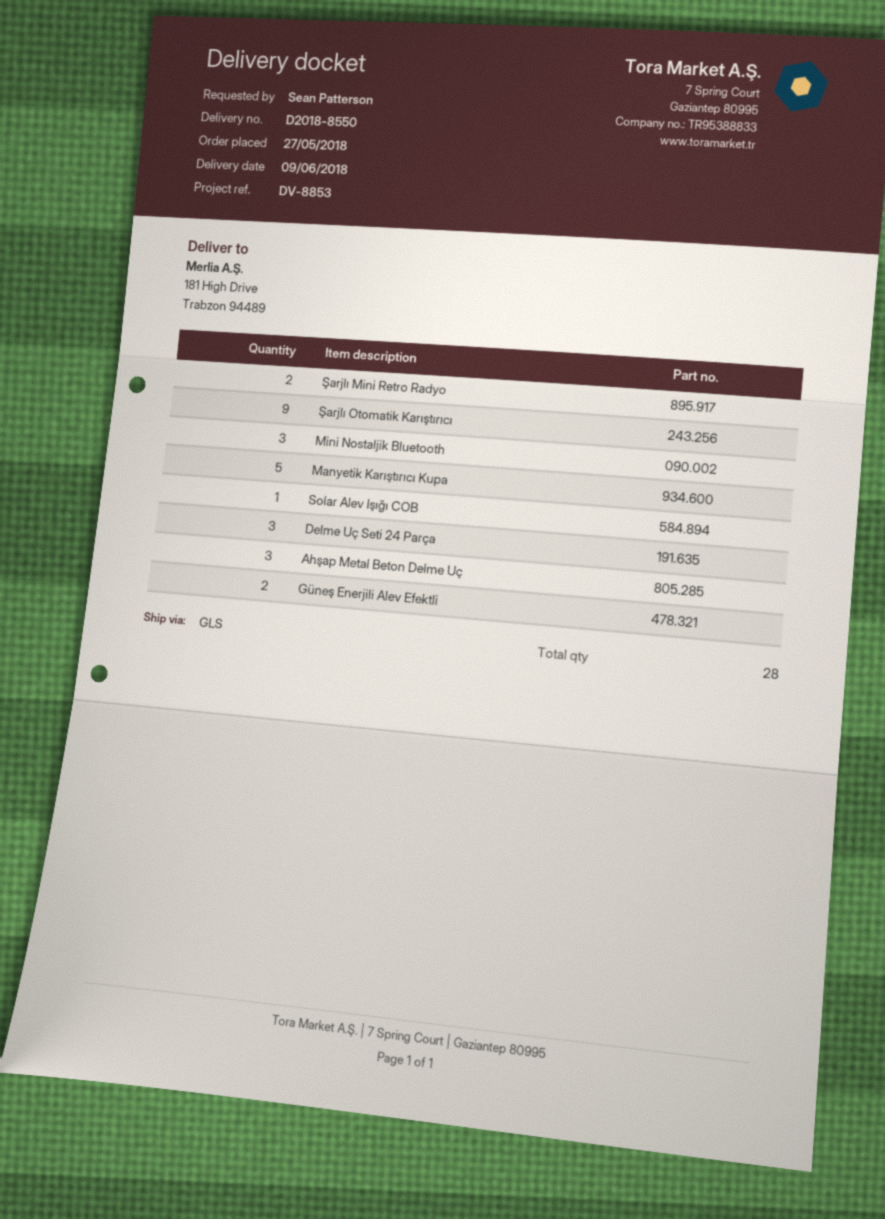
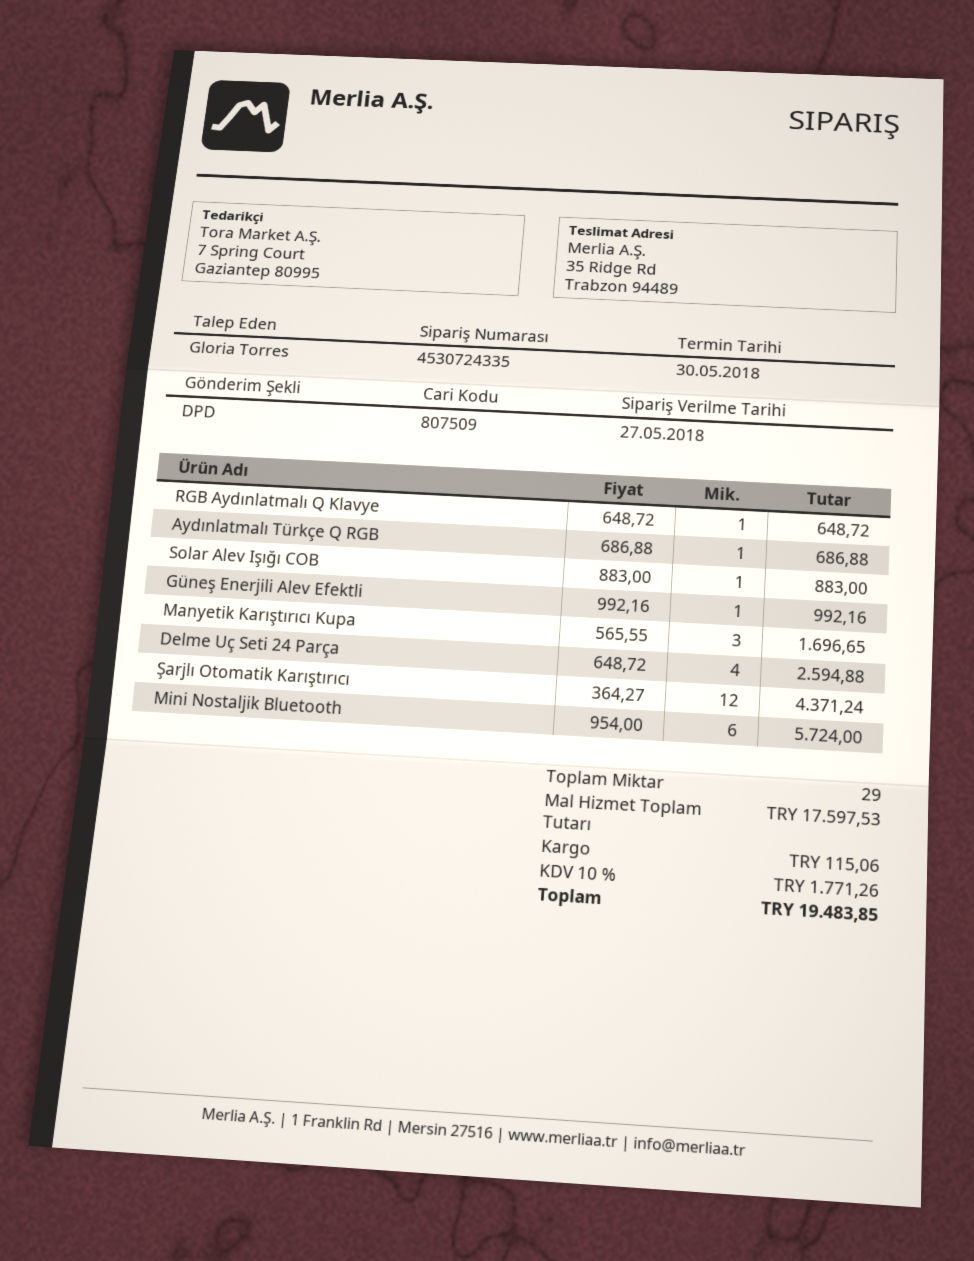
delivery date: 2018-06-09 -> 2018-05-30
ordered by: Sean Patterson -> Gloria Torres
shipping method: GLS -> DPD
ship to: 181 High Drive, Trabzon 94489 -> 35 Ridge Rd, Trabzon 94489
Şarjlı Mini Retro Radyo: 2 -> none
Şarjlı Otomatik Karıştırıcı: 9 -> 12
Mini Nostaljik Bluetooth: 3 -> 6
Manyetik Karıştırıcı Kupa: 5 -> 3
Delme Uç Seti 24 Parça: 3 -> 4
Ahşap Metal Beton Delme Uç: 3 -> none
Güneş Enerjili Alev Efektli: 2 -> 1
RGB Aydınlatmalı Q Klavye: none -> 1
Aydınlatmalı Türkçe Q RGB: none -> 1
total quantity: 28 -> 29

